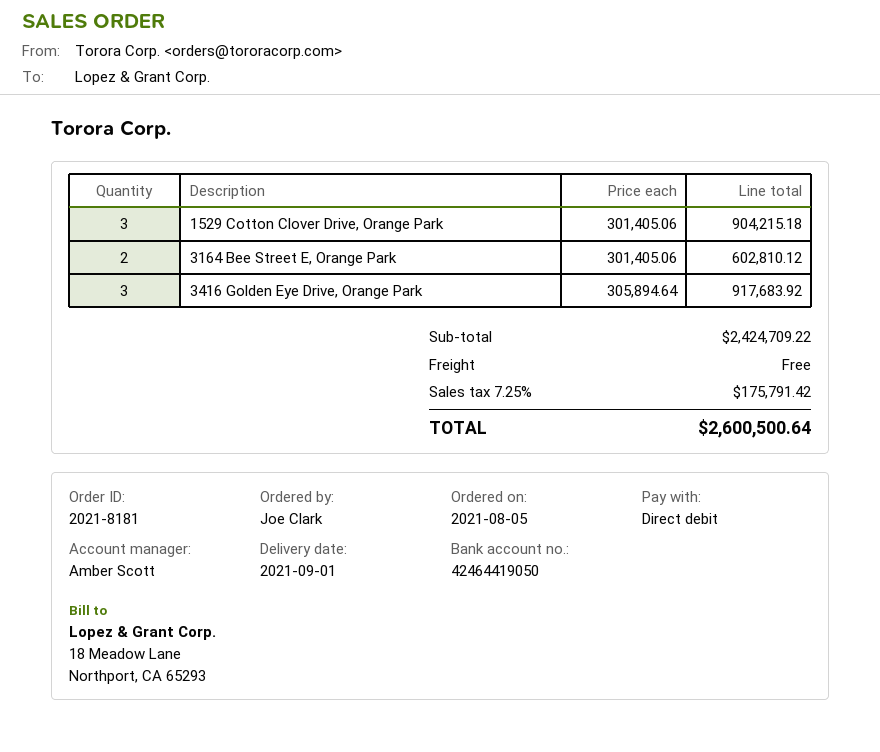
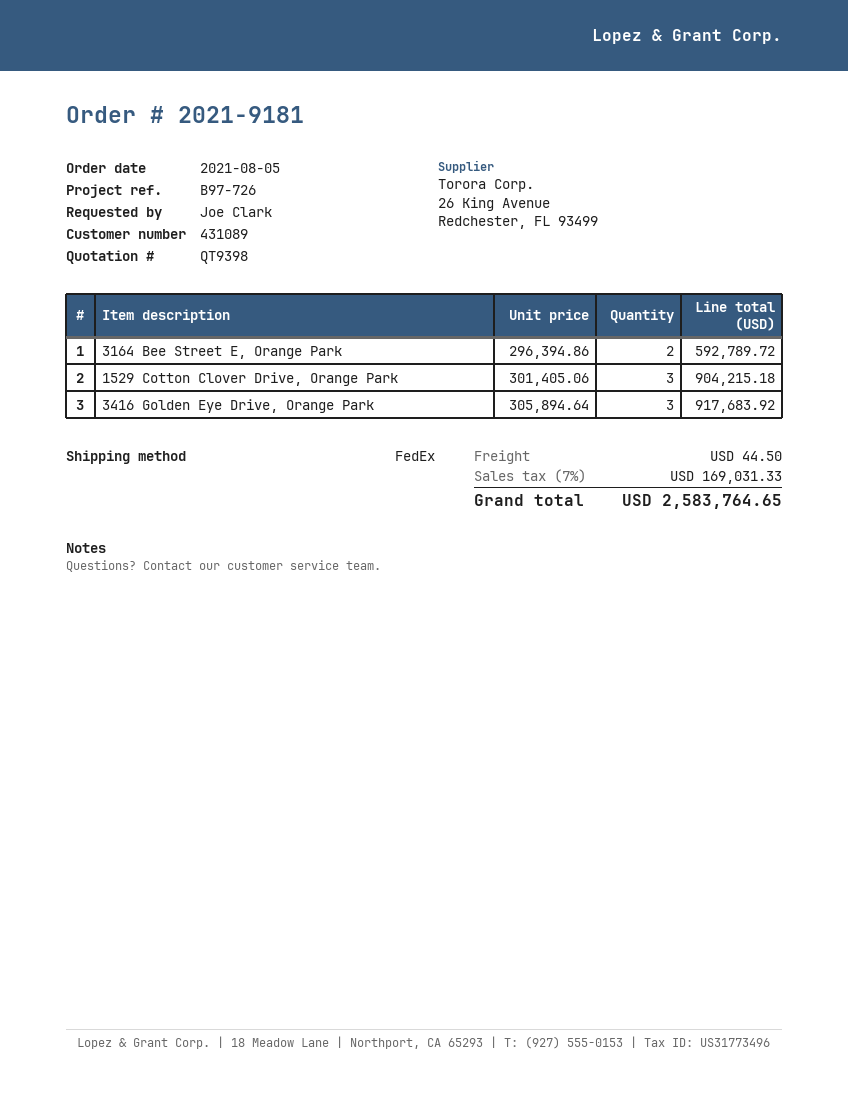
order number: 2021-8181 -> 2021-9181
3164 Bee Street E, Orange Park: 2 x 301405.06 = 602810.12 -> 2 x 296394.86 = 592789.72
shipping: 0.00 -> 44.50
tax: 7.25% = 175791.42 -> 7% = 169031.33
total: 2600500.64 -> 2583764.65

